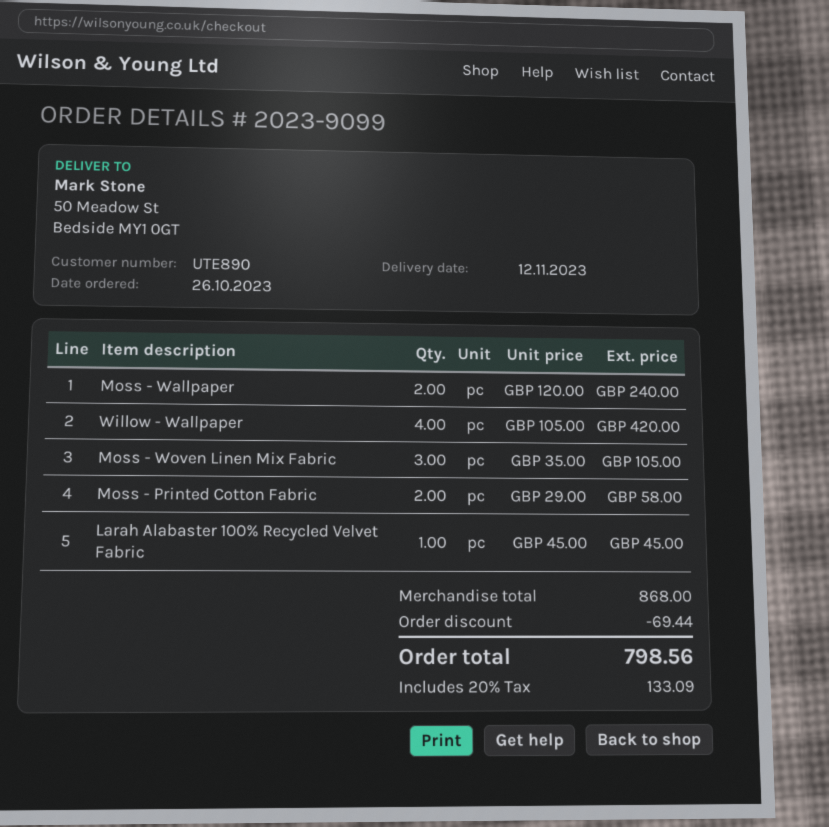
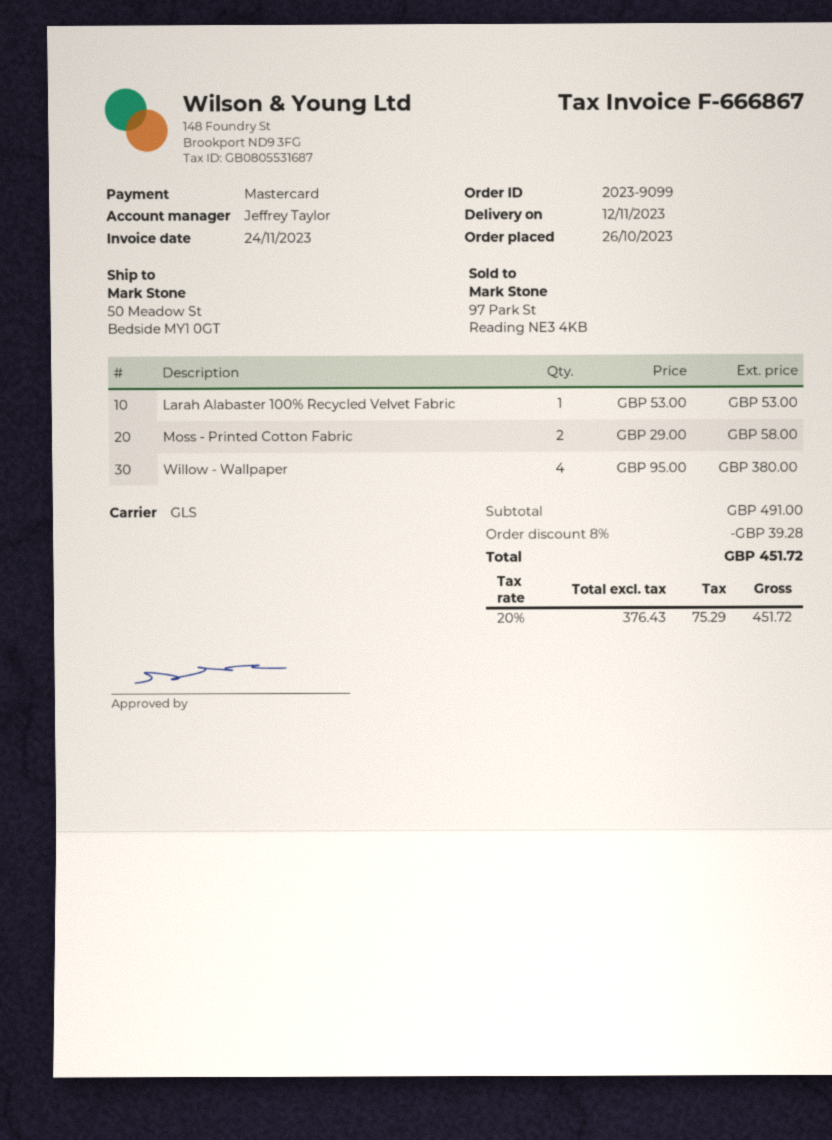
Moss - Wallpaper: 2 x 120.00 = 240.00 -> none
Willow - Wallpaper: 4 x 105.00 = 420.00 -> 4 x 95.00 = 380.00
Moss - Woven Linen Mix Fabric: 3 x 35.00 = 105.00 -> none
Larah Alabaster 100% Recycled Velvet Fabric: 1 x 45.00 = 45.00 -> 1 x 53.00 = 53.00
subtotal: 868.00 -> 491.00
discount: 69.44 -> 39.28
tax: 20% = 133.09 -> 20% = 75.29
total: 798.56 -> 451.72

